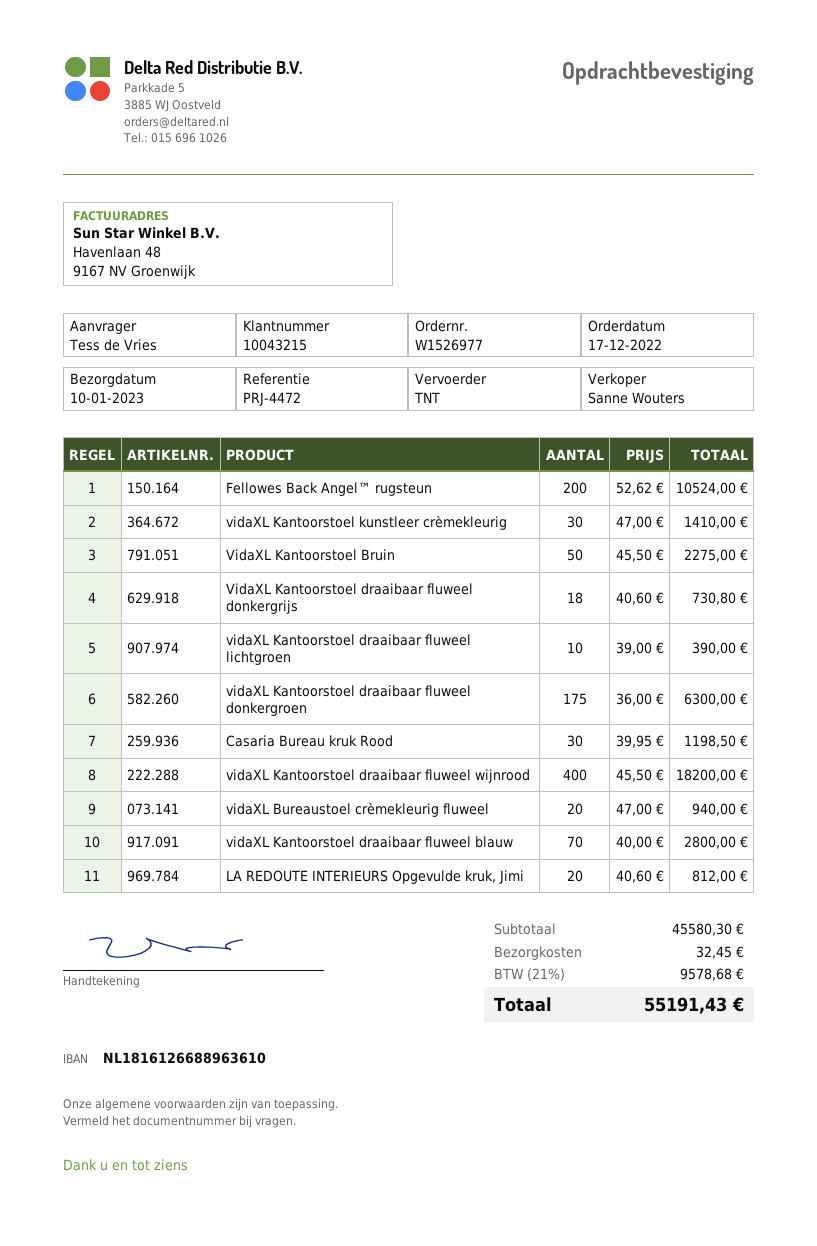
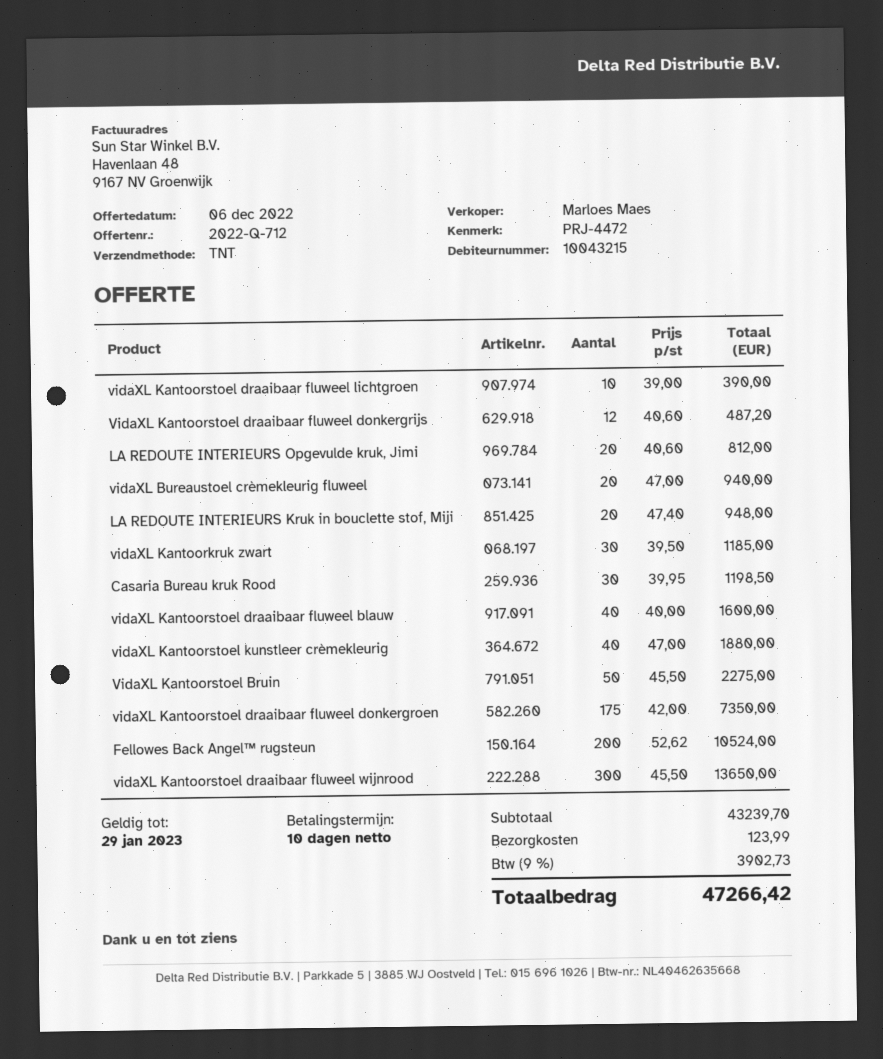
sales rep: Sanne Wouters -> Marloes Maes
vidaXL Kantoorstoel kunstleer crèmekleurig: 30 x 47.00 = 1410.00 -> 40 x 47.00 = 1880.00
VidaXL Kantoorstoel draaibaar fluweel donkergrijs: 18 x 40.60 = 730.80 -> 12 x 40.60 = 487.20
vidaXL Kantoorstoel draaibaar fluweel donkergroen: 175 x 36.00 = 6300.00 -> 175 x 42.00 = 7350.00
vidaXL Kantoorstoel draaibaar fluweel wijnrood: 400 x 45.50 = 18200.00 -> 300 x 45.50 = 13650.00
vidaXL Kantoorstoel draaibaar fluweel blauw: 70 x 40.00 = 2800.00 -> 40 x 40.00 = 1600.00
LA REDOUTE INTERIEURS Kruk in bouclette stof, Miji: none -> 20 x 47.40 = 948.00
vidaXL Kantoorkruk zwart: none -> 30 x 39.50 = 1185.00
subtotal: 45580.30 -> 43239.70
shipping: 32.45 -> 123.99
tax: 21% = 9578.68 -> 9% = 3902.73
total: 55191.43 -> 47266.42

